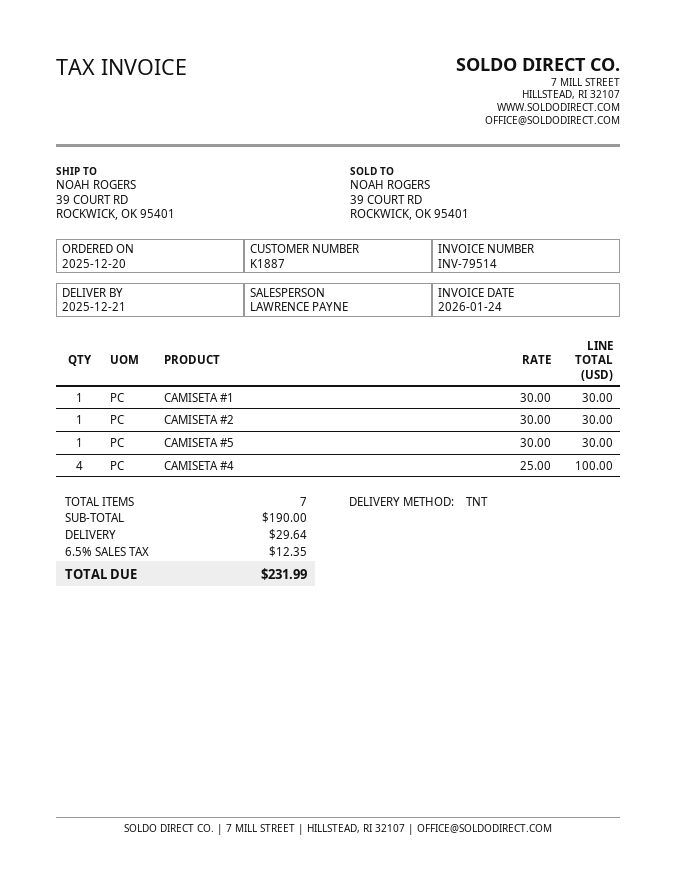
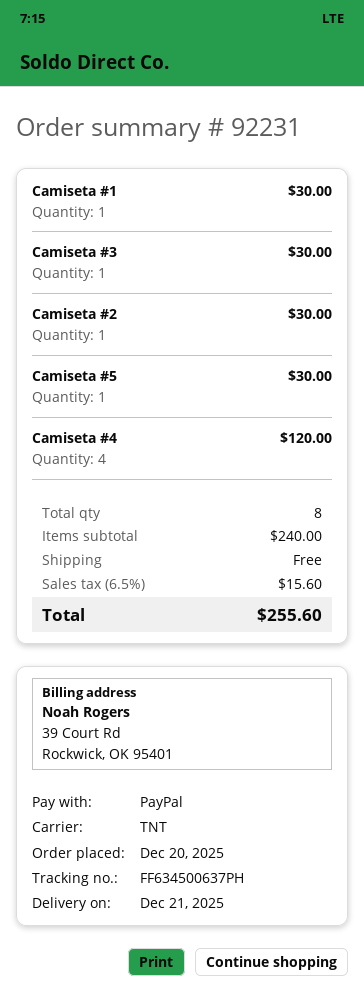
CAMISETA #4: 4 for 100.00 -> 4 for 120.00
Camiseta #3: none -> 1 for 30.00
total quantity: 7 -> 8
subtotal: 190.00 -> 240.00
shipping: 29.64 -> 0.00
tax: 6.5% = 12.35 -> 6.5% = 15.60
total: 231.99 -> 255.60

